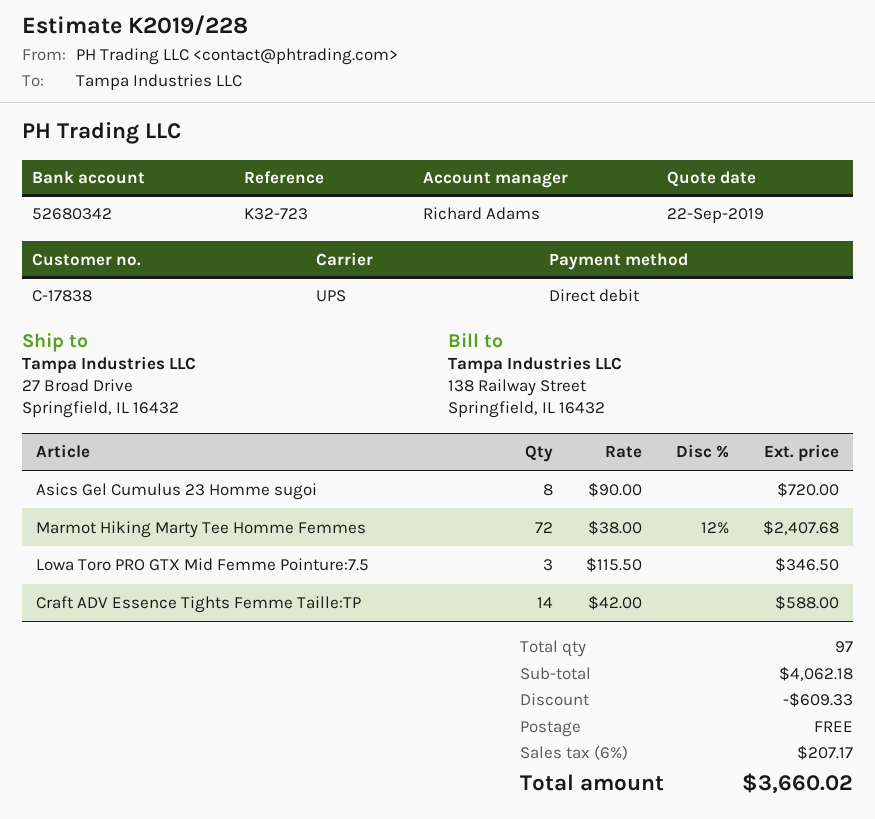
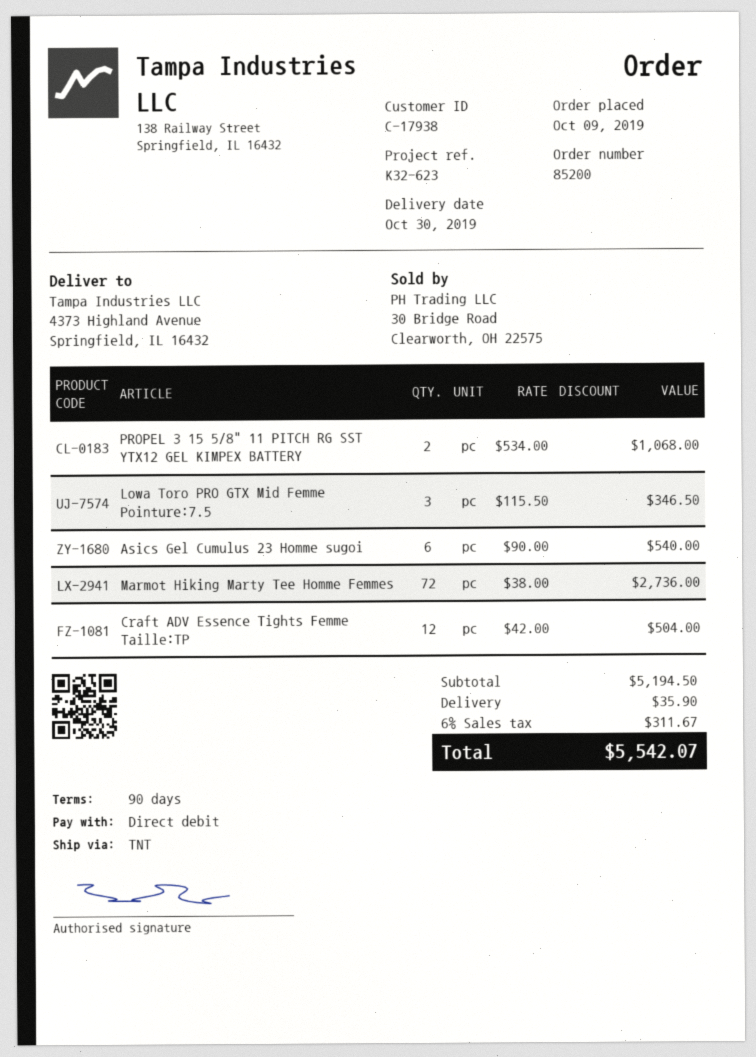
customer number: C-17838 -> C-17938
reference: K32-723 -> K32-623
shipping method: UPS -> TNT
ship to: 27 Broad Drive, Springfield, IL 16432 -> 4373 Highland Avenue, Springfield, IL 16432
Asics Gel Cumulus 23 Homme sugoi: 8 x 90.00 = 720.00 -> 6 x 90.00 = 540.00
Marmot Hiking Marty Tee Homme Femmes: 72 x 38.00 - 12% = 2407.68 -> 72 x 38.00 = 2736.00
Craft ADV Essence Tights Femme Taille:TP: 14 x 42.00 = 588.00 -> 12 x 42.00 = 504.00
PROPEL 3 15 5/8" 11 PITCH RG SST YTX12 GEL KIMPEX BATTERY: none -> 2 x 534.00 = 1068.00
subtotal: 4062.18 -> 5194.50
discount: 609.33 -> none
shipping: 0.00 -> 35.90
tax: 6% = 207.17 -> 6% = 311.67
total: 3660.02 -> 5542.07

